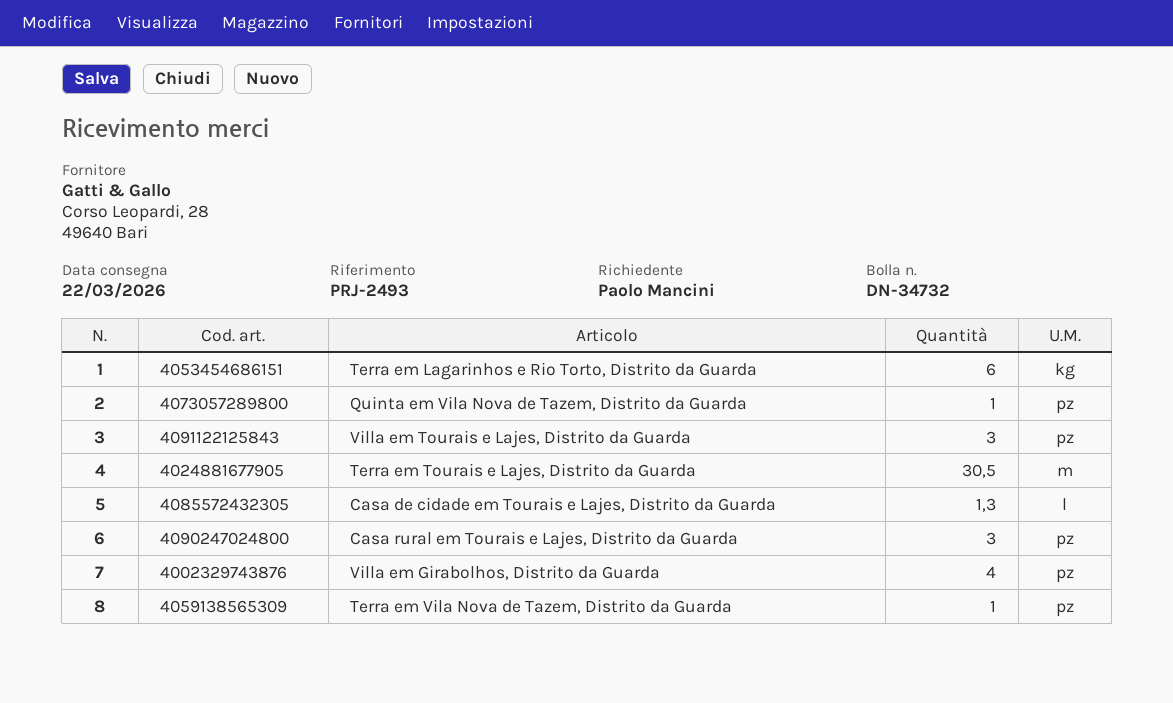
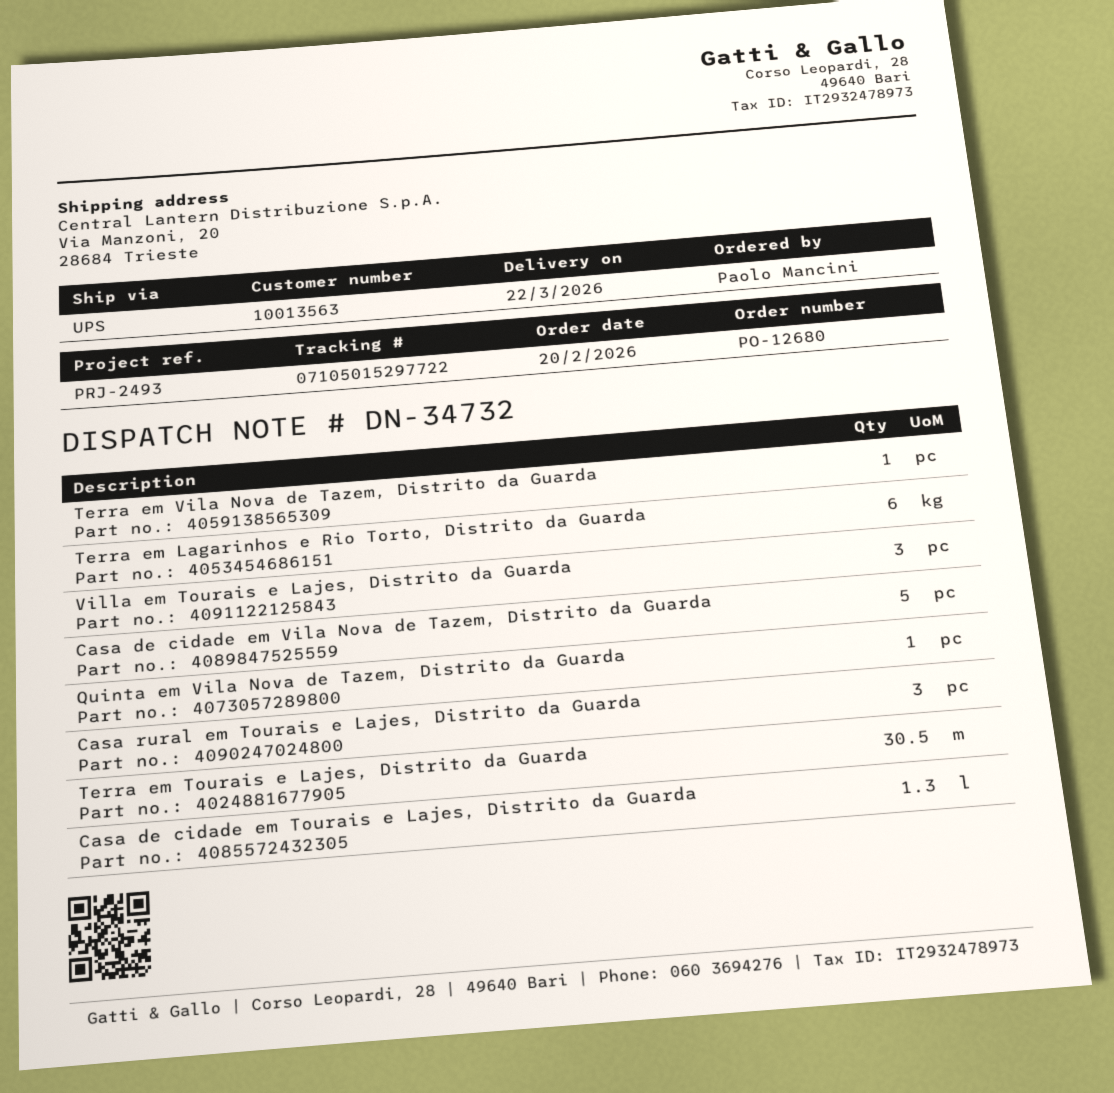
Villa em Girabolhos, Distrito da Guarda: 4 -> none
Casa de cidade em Vila Nova de Tazem, Distrito da Guarda: none -> 5

